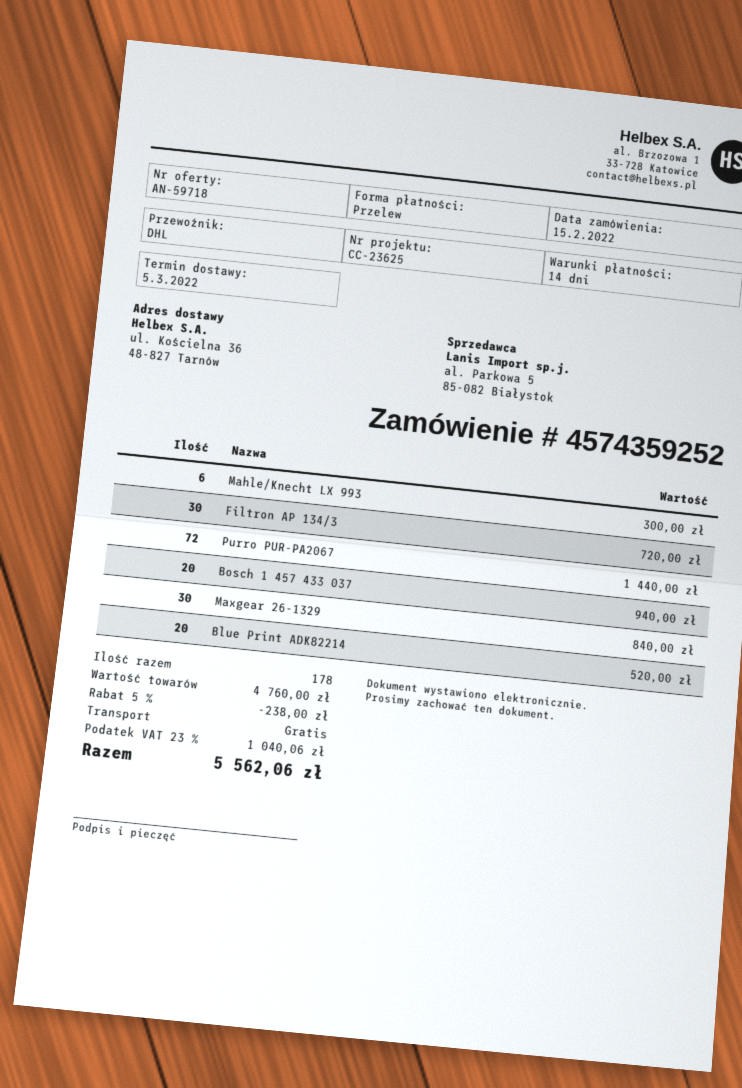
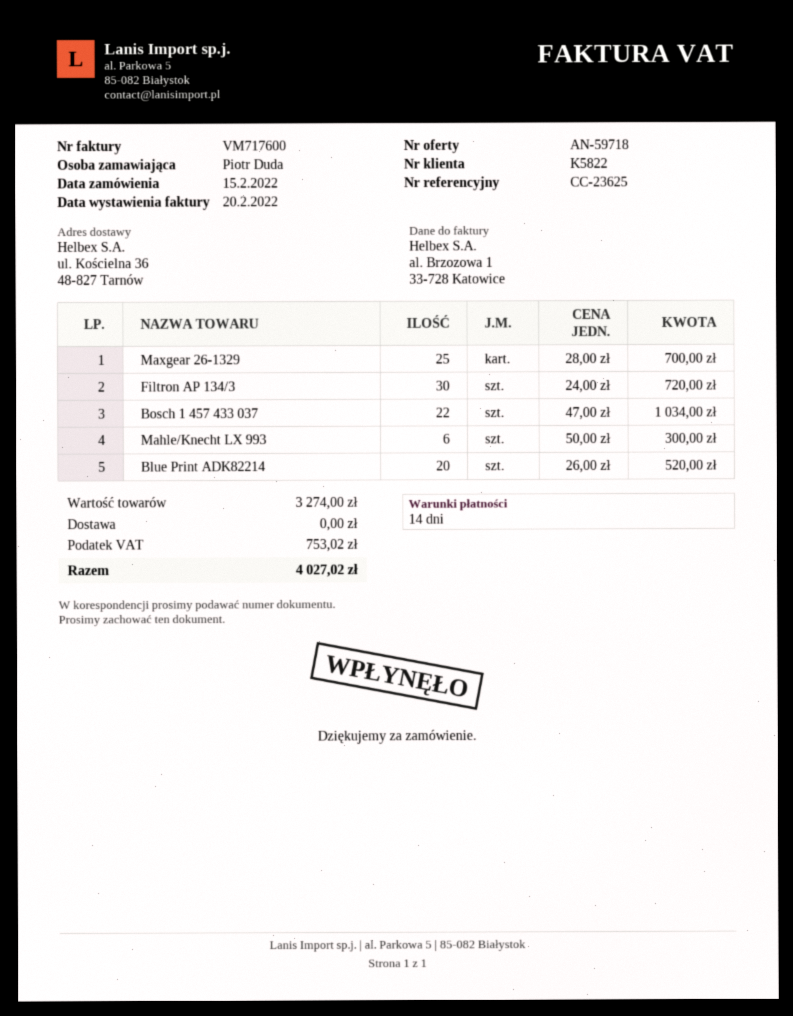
Purro PUR-PA2067: 72 for 1440.00 -> none
Bosch 1 457 433 037: 20 for 940.00 -> 22 for 1034.00
Maxgear 26-1329: 30 for 840.00 -> 25 for 700.00
subtotal: 4760.00 -> 3274.00
discount: 5% = 238.00 -> none
tax: 1040.06 -> 753.02
total: 5562.06 -> 4027.02

